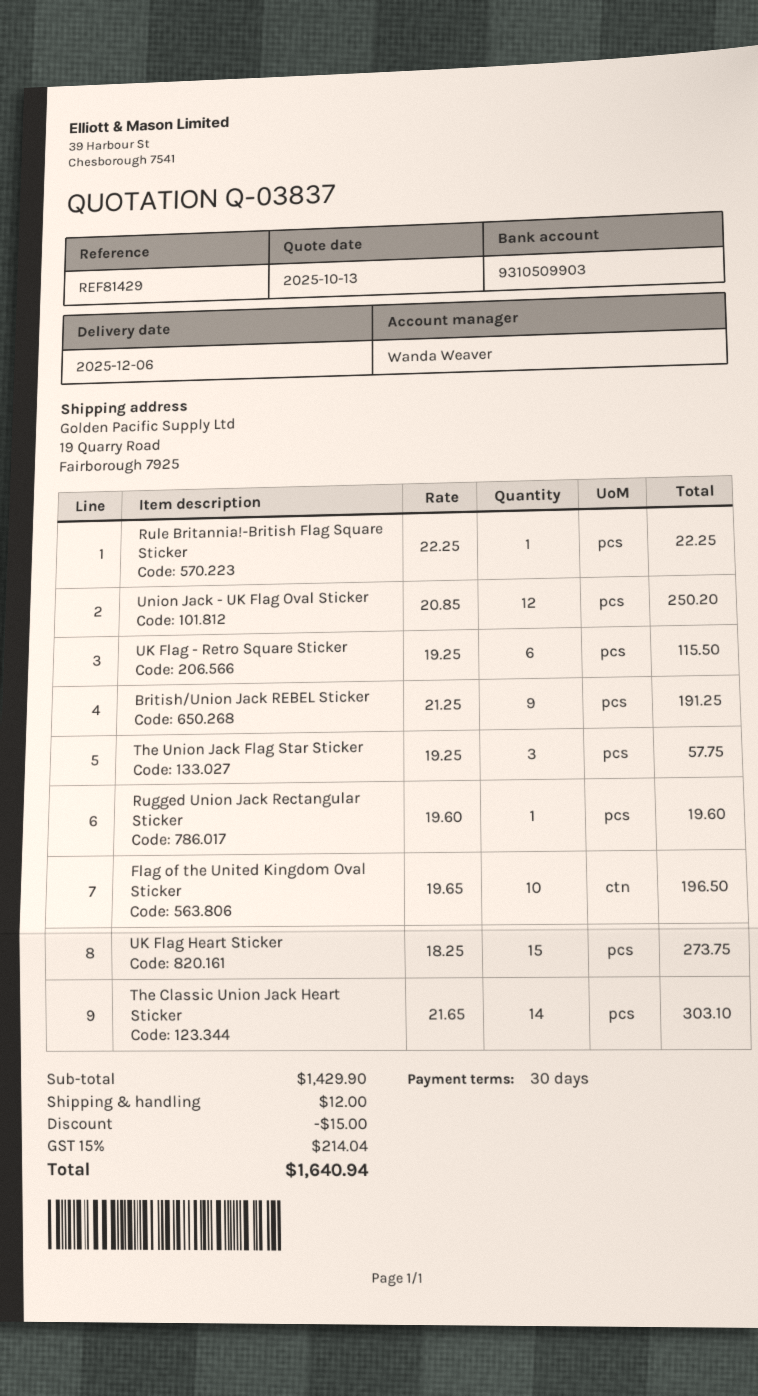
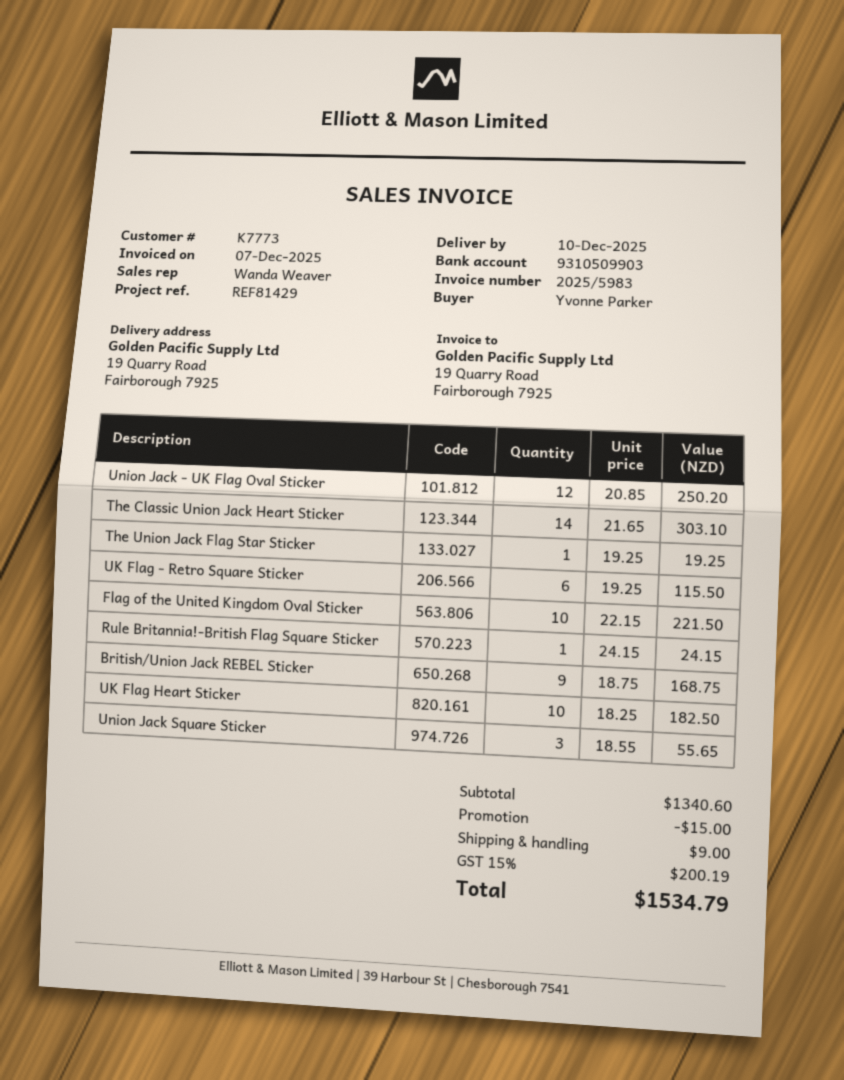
delivery date: 2025-12-06 -> 2025-12-10
Rule Britannia!-British Flag Square Sticker: 1 x 22.25 = 22.25 -> 1 x 24.15 = 24.15
British/Union Jack REBEL Sticker: 9 x 21.25 = 191.25 -> 9 x 18.75 = 168.75
The Union Jack Flag Star Sticker: 3 x 19.25 = 57.75 -> 1 x 19.25 = 19.25
Rugged Union Jack Rectangular Sticker: 1 x 19.60 = 19.60 -> none
Flag of the United Kingdom Oval Sticker: 10 x 19.65 = 196.50 -> 10 x 22.15 = 221.50
UK Flag Heart Sticker: 15 x 18.25 = 273.75 -> 10 x 18.25 = 182.50
Union Jack Square Sticker: none -> 3 x 18.55 = 55.65
subtotal: 1429.90 -> 1340.60
shipping: 12.00 -> 9.00
tax: 15% = 214.04 -> 15% = 200.19
total: 1640.94 -> 1534.79

